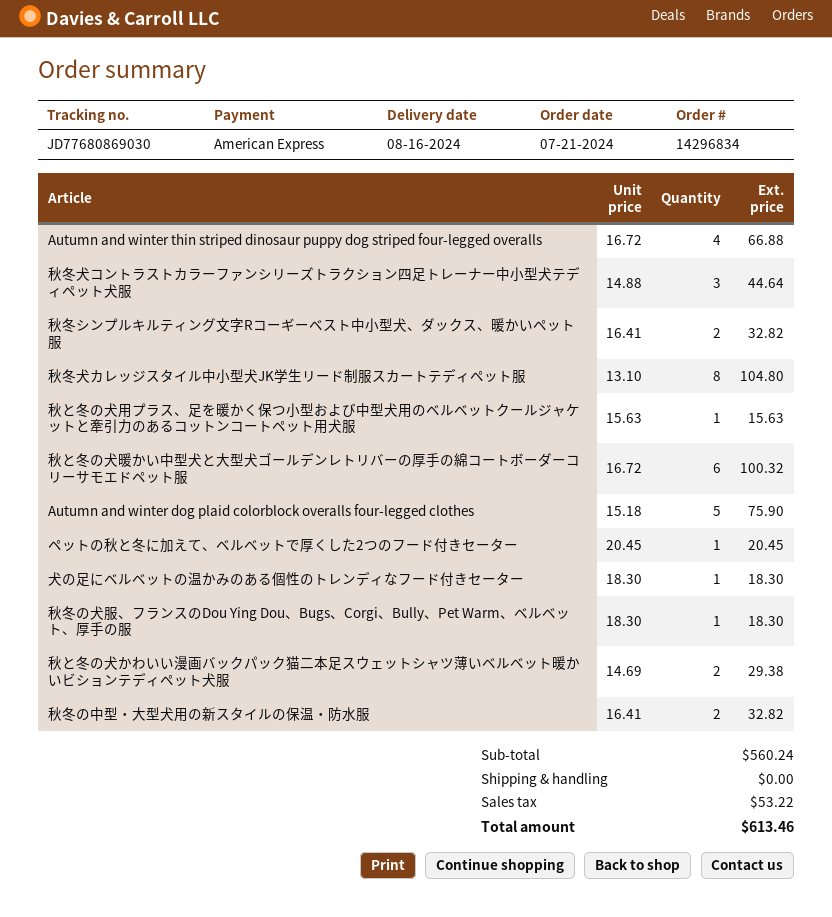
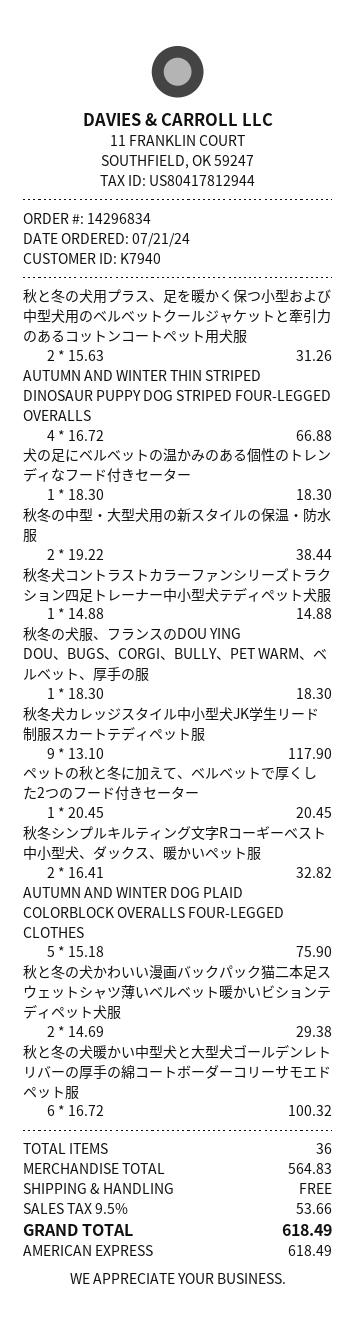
秋冬犬コントラストカラーファンシリーズトラクション四足トレーナー中小型犬テディペット犬服: 3 x 14.88 = 44.64 -> 1 x 14.88 = 14.88
秋冬犬カレッジスタイル中小型犬JK学生リード制服スカートテディペット服: 8 x 13.10 = 104.80 -> 9 x 13.10 = 117.90
秋と冬の犬用プラス、足を暖かく保つ小型および中型犬用のベルベットクールジャケットと牽引力のあるコットンコートペット用犬服: 1 x 15.63 = 15.63 -> 2 x 15.63 = 31.26
秋冬の中型・大型犬用の新スタイルの保温・防水服: 2 x 16.41 = 32.82 -> 2 x 19.22 = 38.44
subtotal: 560.24 -> 564.83
tax: 53.22 -> 53.66
total: 613.46 -> 618.49

